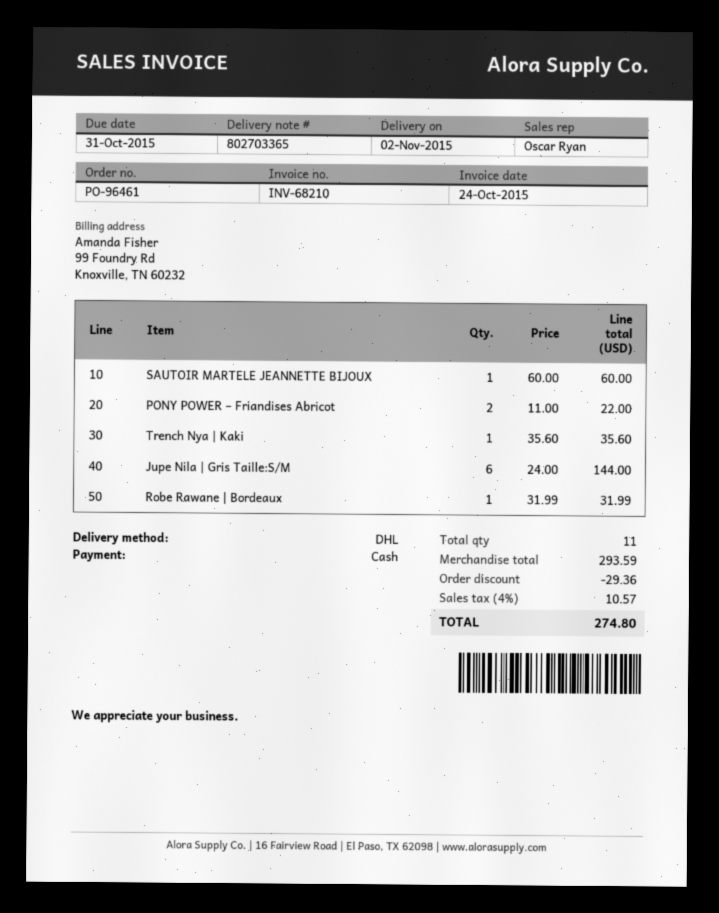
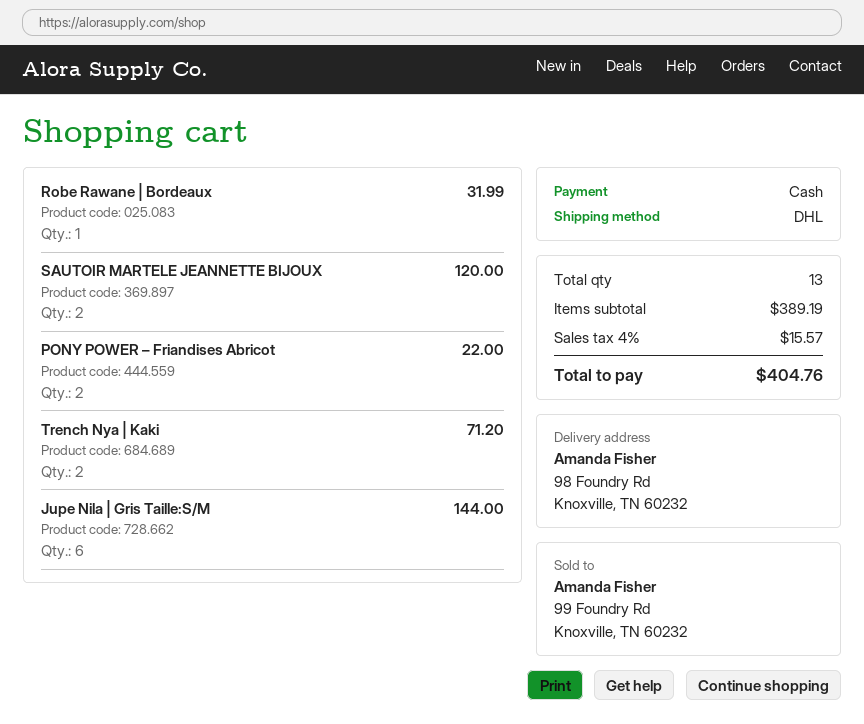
SAUTOIR MARTELE JEANNETTE BIJOUX: 1 for 60.00 -> 2 for 120.00
Trench Nya | Kaki: 1 for 35.60 -> 2 for 71.20
total quantity: 11 -> 13
subtotal: 293.59 -> 389.19
discount: 29.36 -> none
tax: 4% = 10.57 -> 4% = 15.57
total: 274.80 -> 404.76

